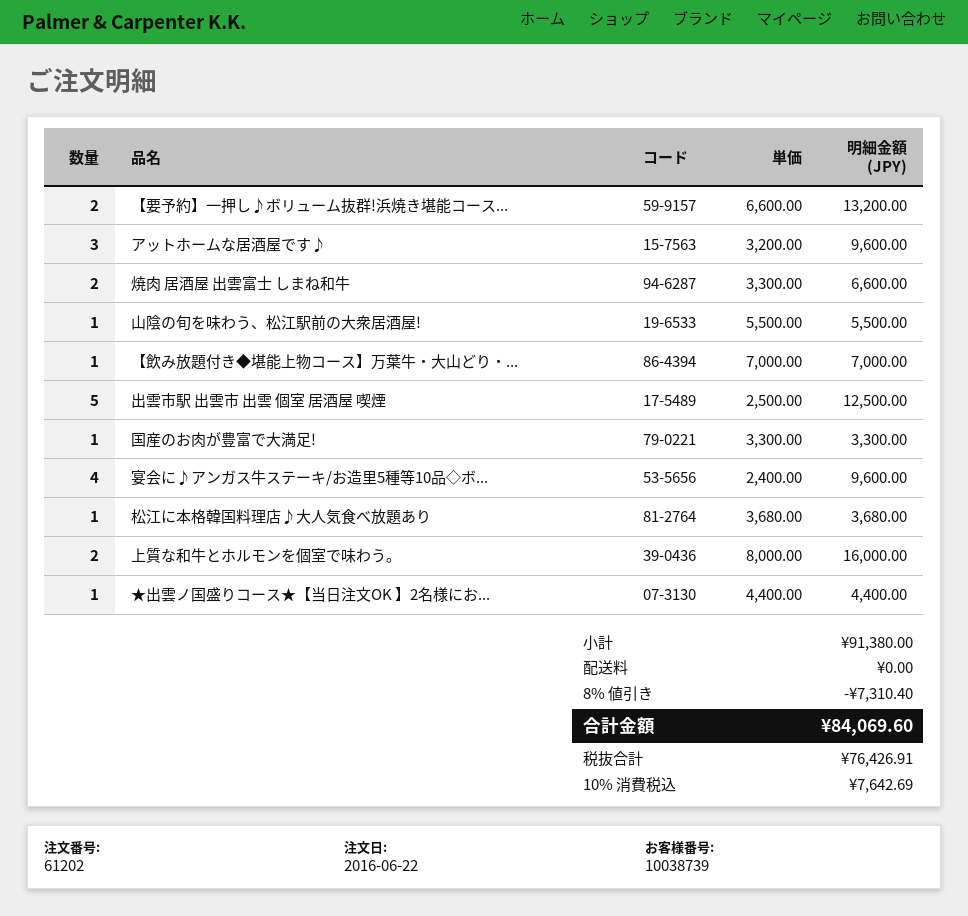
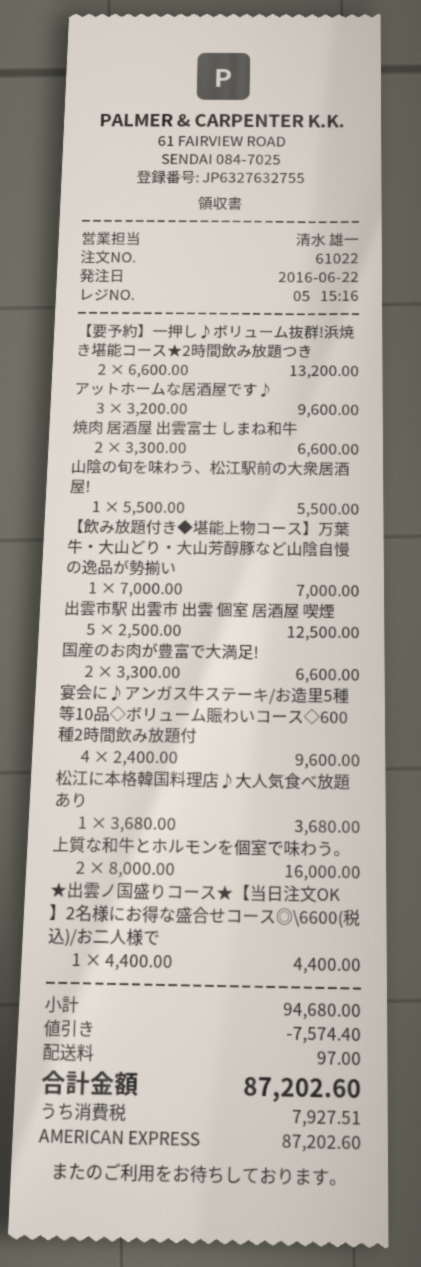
order number: 61202 -> 61022
国産のお肉が豊富で大満足!: 1 x 3300.00 = 3300.00 -> 2 x 3300.00 = 6600.00
subtotal: 91380.00 -> 94680.00
discount: 7310.40 -> 7574.40
shipping: 0.00 -> 97.00
tax: 7642.69 -> 7927.51
total: 84069.60 -> 87202.60

